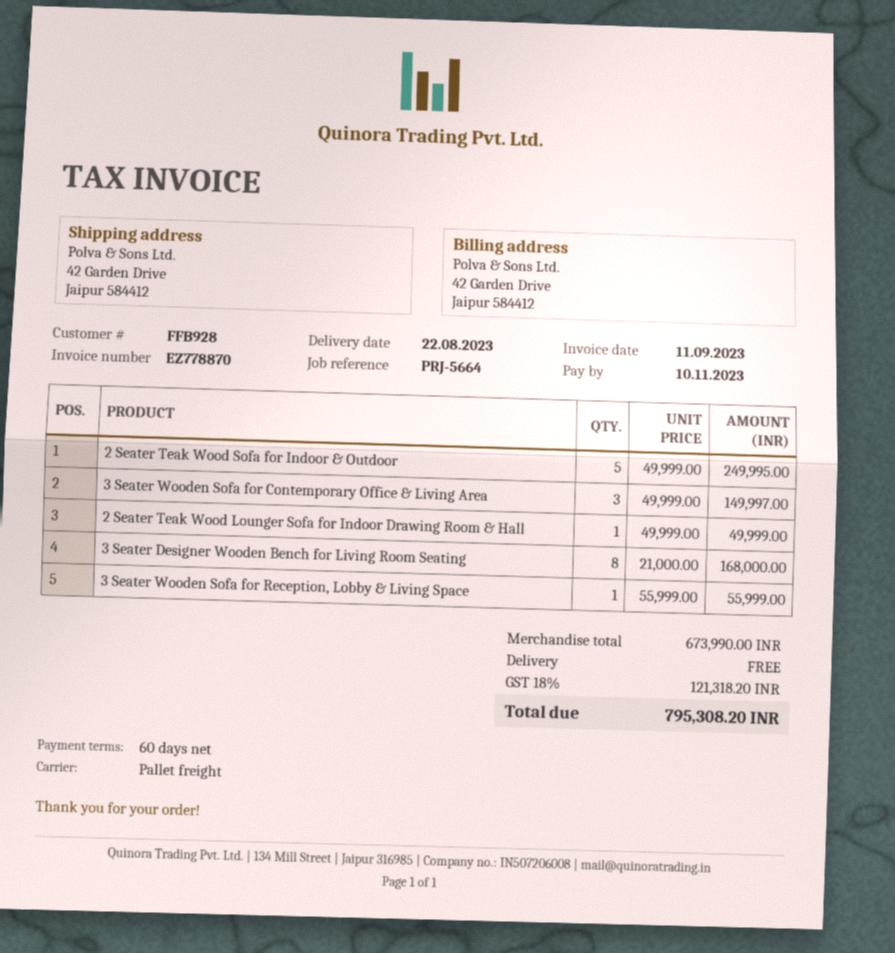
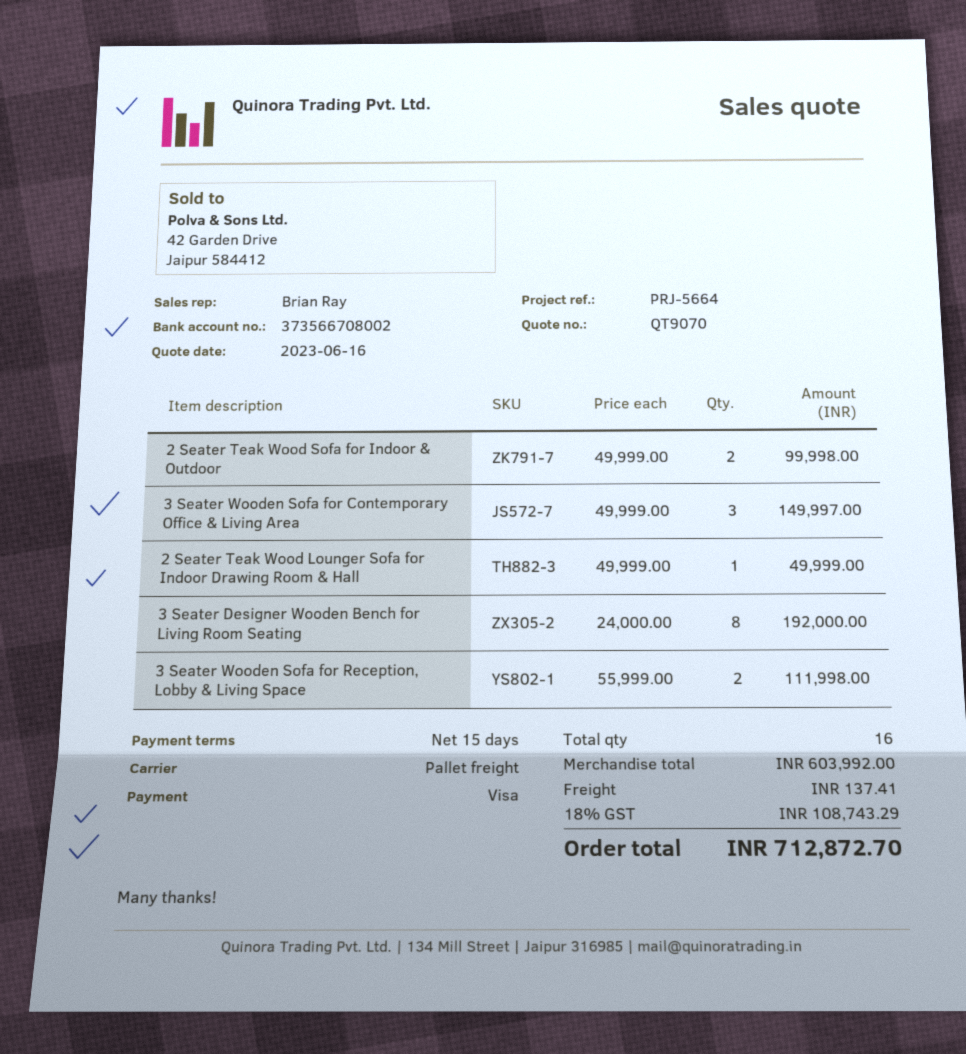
payment terms: 60 days -> 15 days
2 Seater Teak Wood Sofa for Indoor & Outdoor: 5 x 49999.00 = 249995.00 -> 2 x 49999.00 = 99998.00
3 Seater Designer Wooden Bench for Living Room Seating: 8 x 21000.00 = 168000.00 -> 8 x 24000.00 = 192000.00
3 Seater Wooden Sofa for Reception, Lobby & Living Space: 1 x 55999.00 = 55999.00 -> 2 x 55999.00 = 111998.00
subtotal: 673990.00 -> 603992.00
shipping: 0.00 -> 137.41
tax: 18% = 121318.20 -> 18% = 108743.29
total: 795308.20 -> 712872.70

